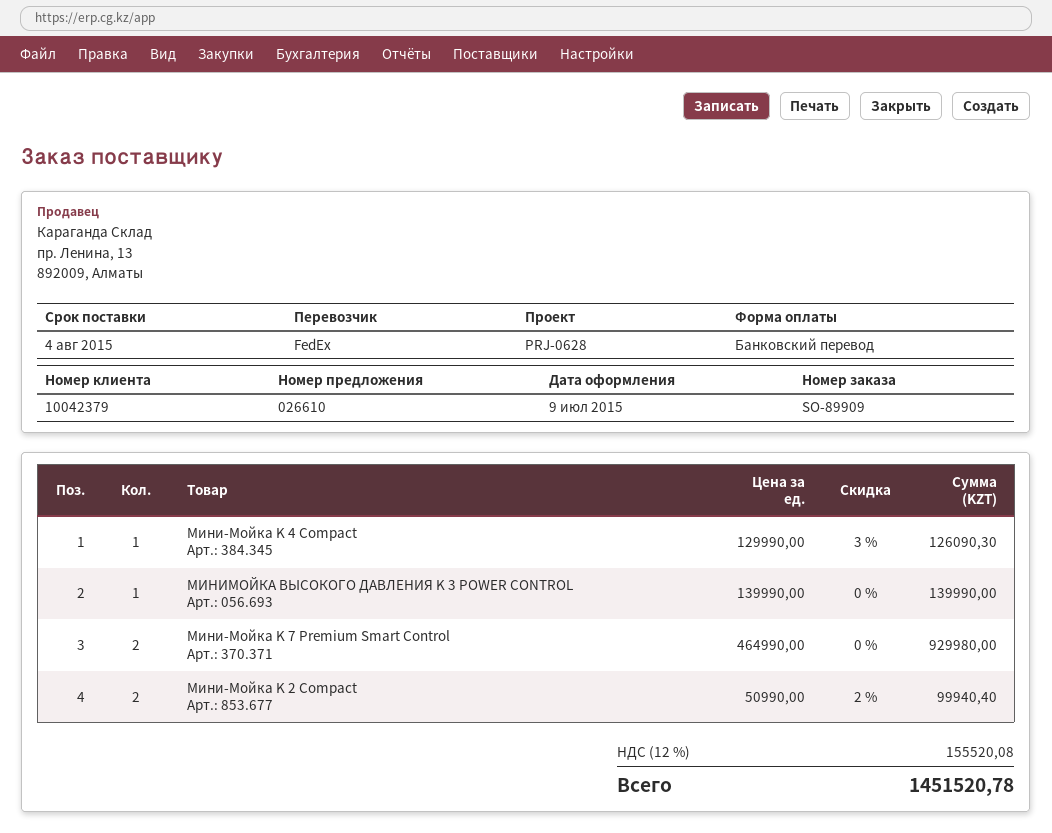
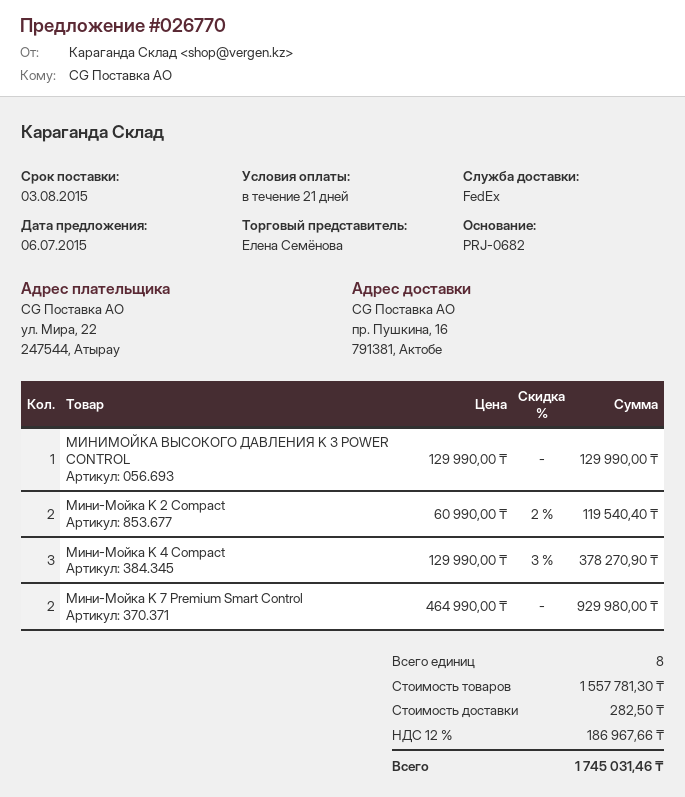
quote number: 026610 -> 026770
delivery date: 2015-08-04 -> 2015-08-03
reference: PRJ-0628 -> PRJ-0682
Мини-Мойка K 4 Compact: 1 x 129990.00 - 3% = 126090.30 -> 3 x 129990.00 - 3% = 378270.90
МИНИМОЙКА ВЫСОКОГО ДАВЛЕНИЯ K 3 POWER CONTROL: 1 x 139990.00 = 139990.00 -> 1 x 129990.00 = 129990.00
Мини-Мойка K 2 Compact: 2 x 50990.00 - 2% = 99940.40 -> 2 x 60990.00 - 2% = 119540.40
shipping: none -> 282.50
tax: 12% = 155520.08 -> 12% = 186967.66
total: 1451520.78 -> 1745031.46

